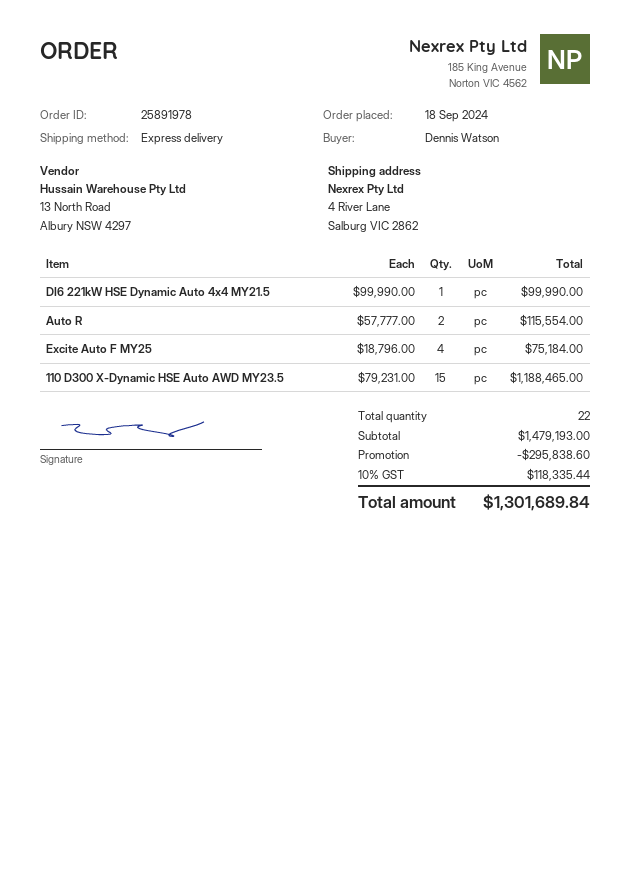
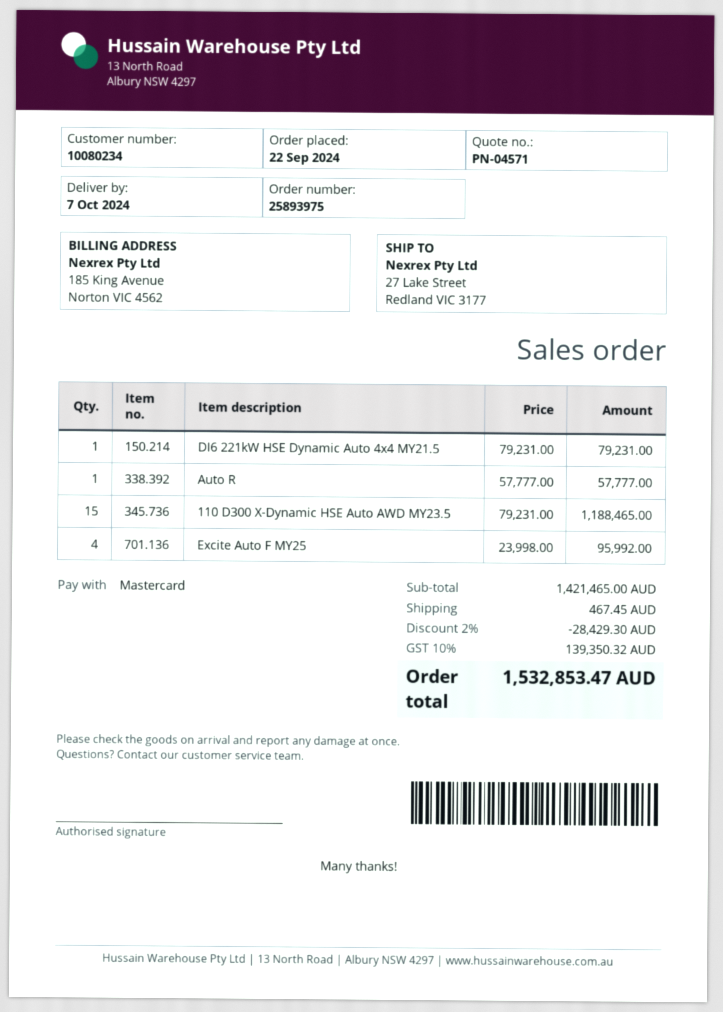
order number: 25891978 -> 25893975
order date: 2024-09-18 -> 2024-09-22
ship to: 4 River Lane, Salburg VIC 2862 -> 27 Lake Street, Redland VIC 3177
DI6 221kW HSE Dynamic Auto 4x4 MY21.5: 1 x 99990.00 = 99990.00 -> 1 x 79231.00 = 79231.00
Auto R: 2 x 57777.00 = 115554.00 -> 1 x 57777.00 = 57777.00
Excite Auto F MY25: 4 x 18796.00 = 75184.00 -> 4 x 23998.00 = 95992.00
subtotal: 1479193.00 -> 1421465.00
discount: 295838.60 -> 28429.30
shipping: none -> 467.45
tax: 10% = 118335.44 -> 10% = 139350.32
total: 1301689.84 -> 1532853.47

